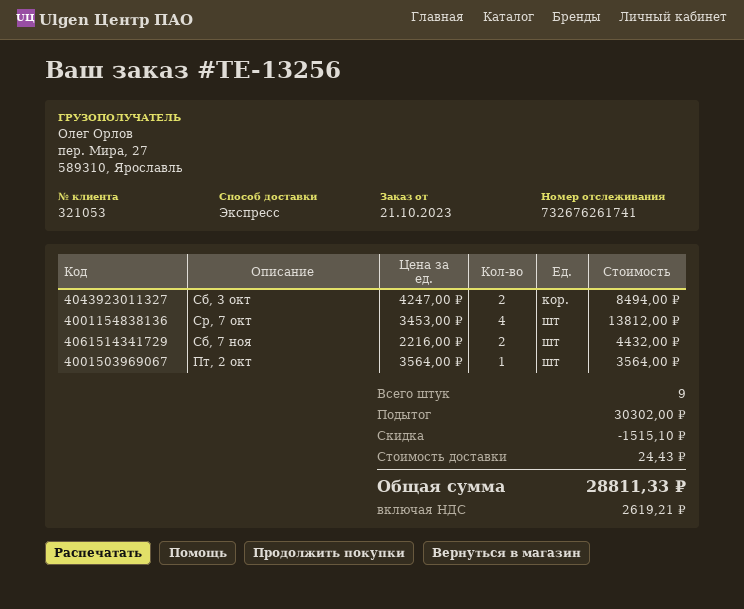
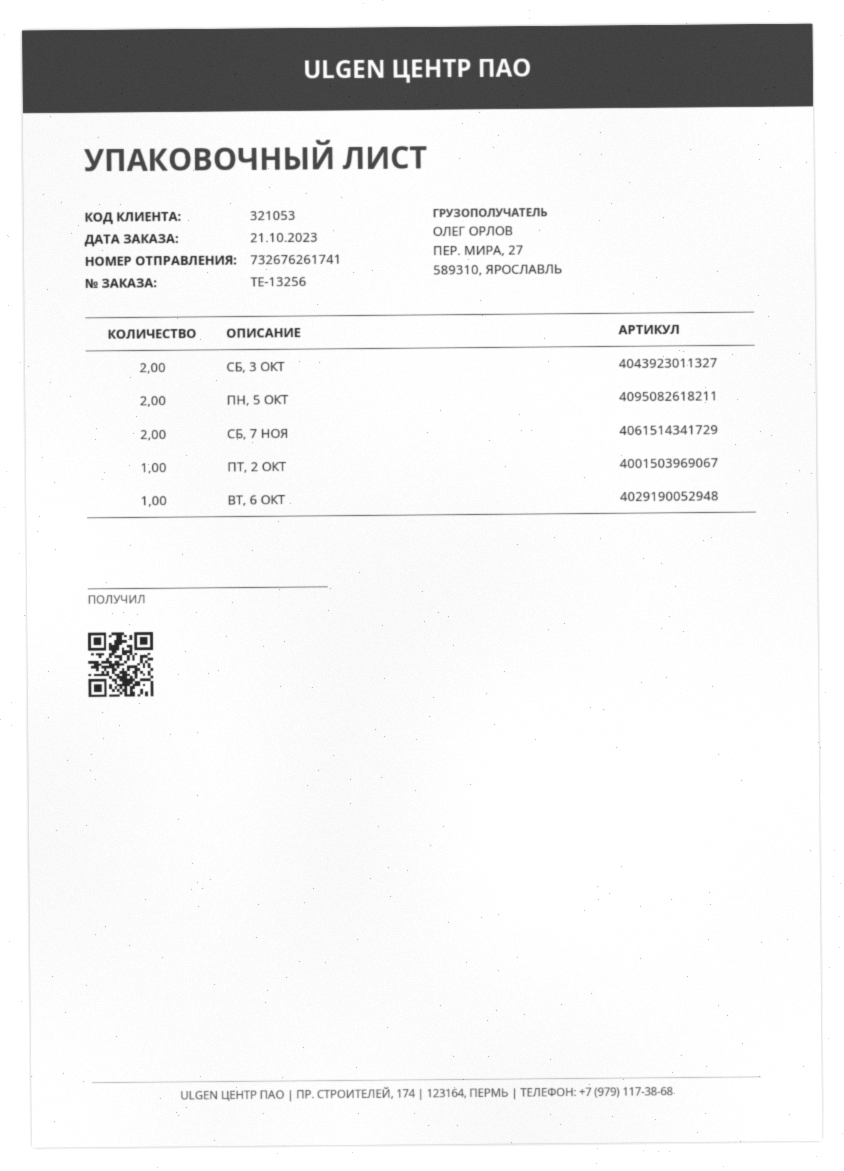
Ср, 7 окт: 4 -> none
ПН, 5 ОКТ: none -> 2
ВТ, 6 ОКТ: none -> 1

